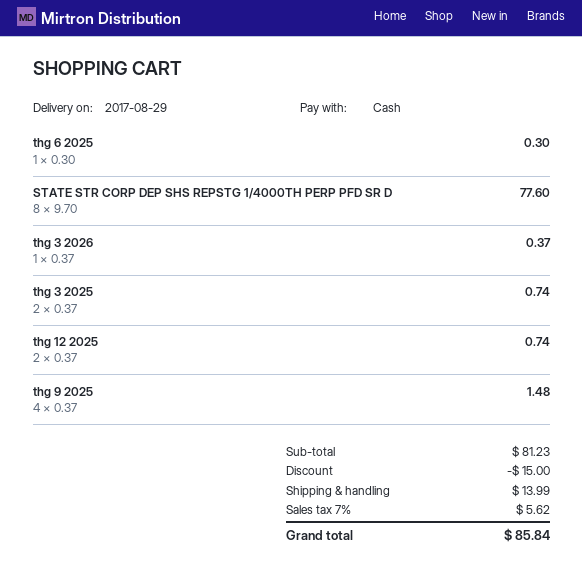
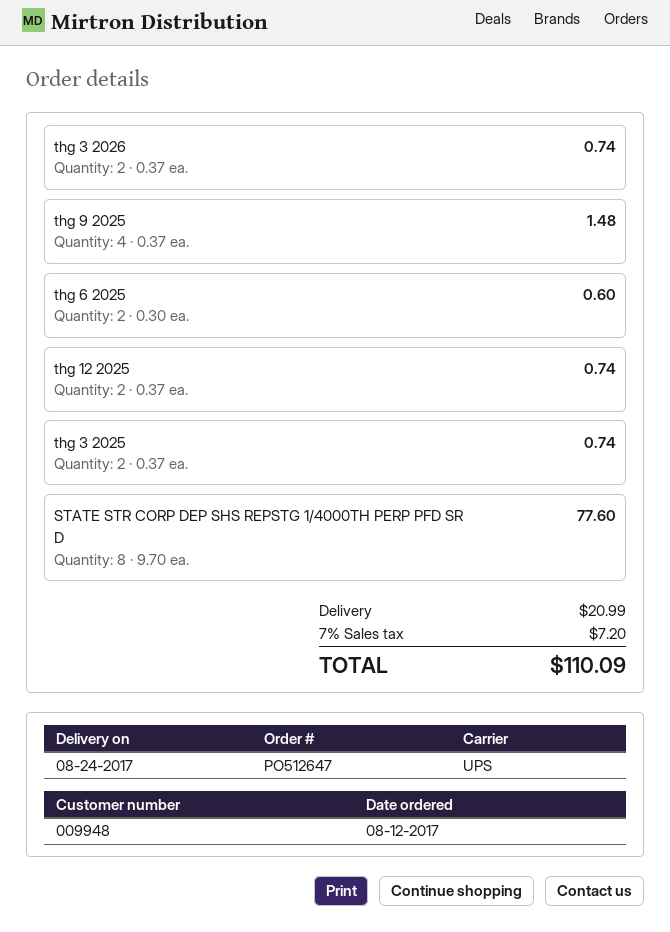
delivery date: 2017-08-29 -> 2017-08-24
thg 6 2025: 1 x 0.30 = 0.30 -> 2 x 0.30 = 0.60
thg 3 2026: 1 x 0.37 = 0.37 -> 2 x 0.37 = 0.74
discount: 15.00 -> none
shipping: 13.99 -> 20.99
tax: 7% = 5.62 -> 7% = 7.20
total: 85.84 -> 110.09

